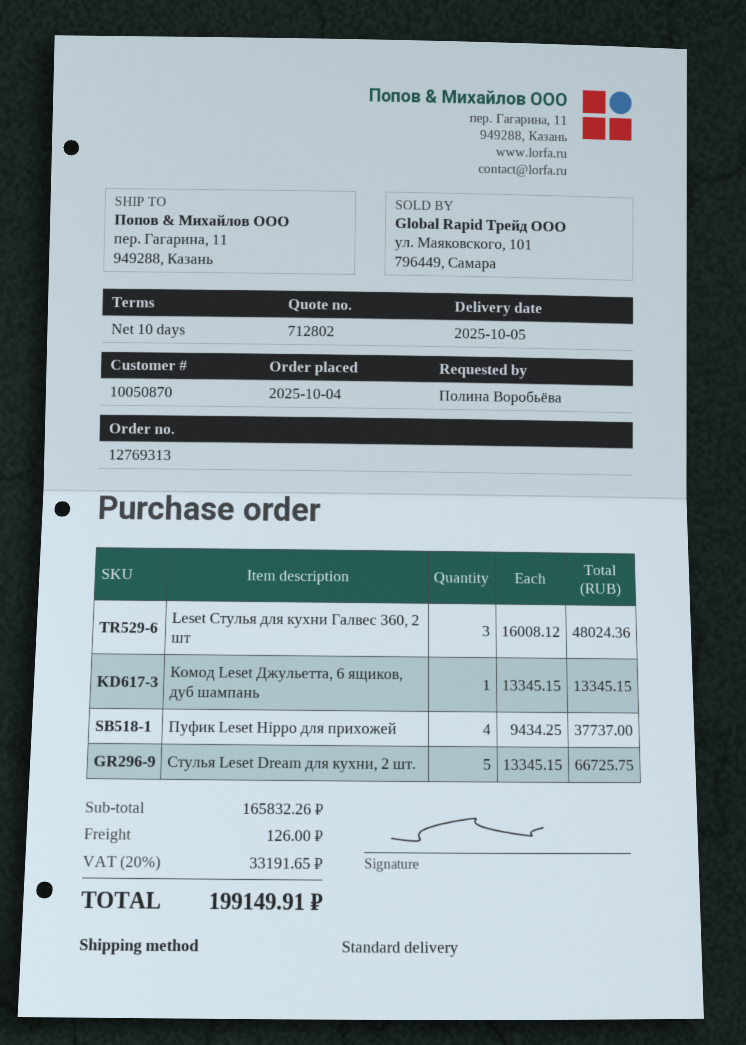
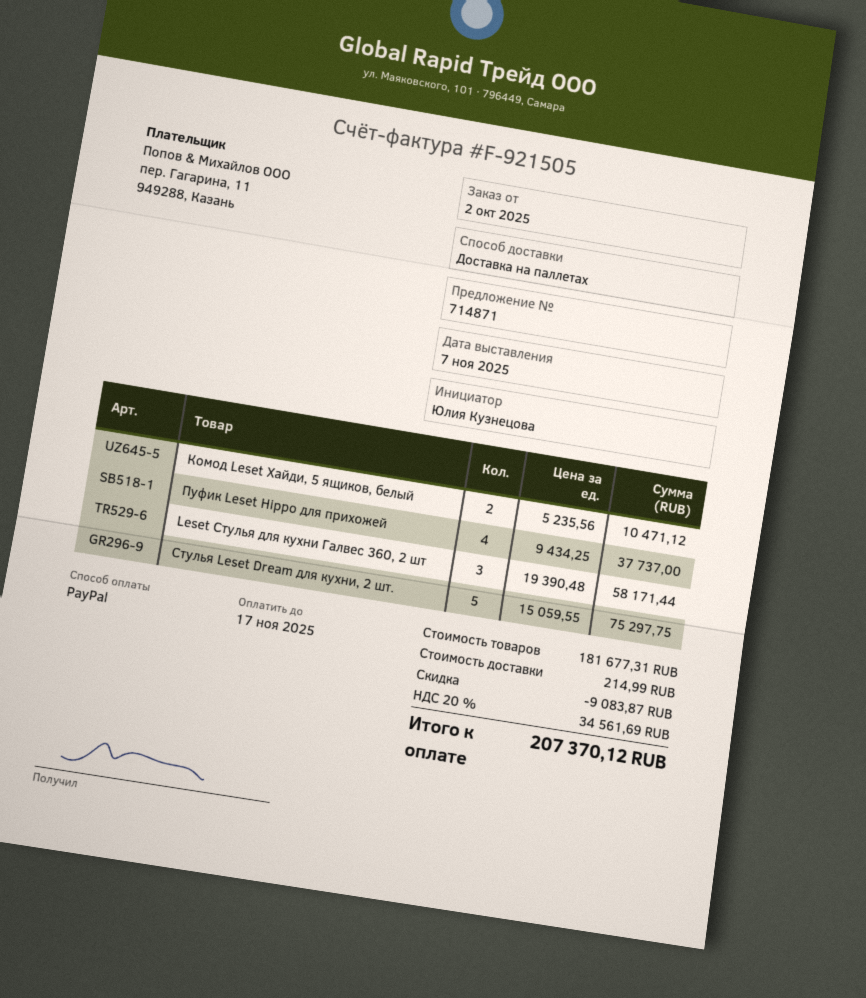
quote number: 712802 -> 714871
order date: 2025-10-04 -> 2025-10-02
ordered by: Полина Воробьёва -> Юлия Кузнецова
shipping method: standard -> pallet freight
Leset Стулья для кухни Галвес 360, 2 шт: 3 x 16008.12 = 48024.36 -> 3 x 19390.48 = 58171.44
Комод Leset Джульетта, 6 ящиков, дуб шампань: 1 x 13345.15 = 13345.15 -> none
Стулья Leset Dream для кухни, 2 шт.: 5 x 13345.15 = 66725.75 -> 5 x 15059.55 = 75297.75
Комод Leset Хайди, 5 ящиков, белый: none -> 2 x 5235.56 = 10471.12
subtotal: 165832.26 -> 181677.31
discount: none -> 9083.87
shipping: 126.00 -> 214.99
tax: 20% = 33191.65 -> 20% = 34561.69
total: 199149.91 -> 207370.12

